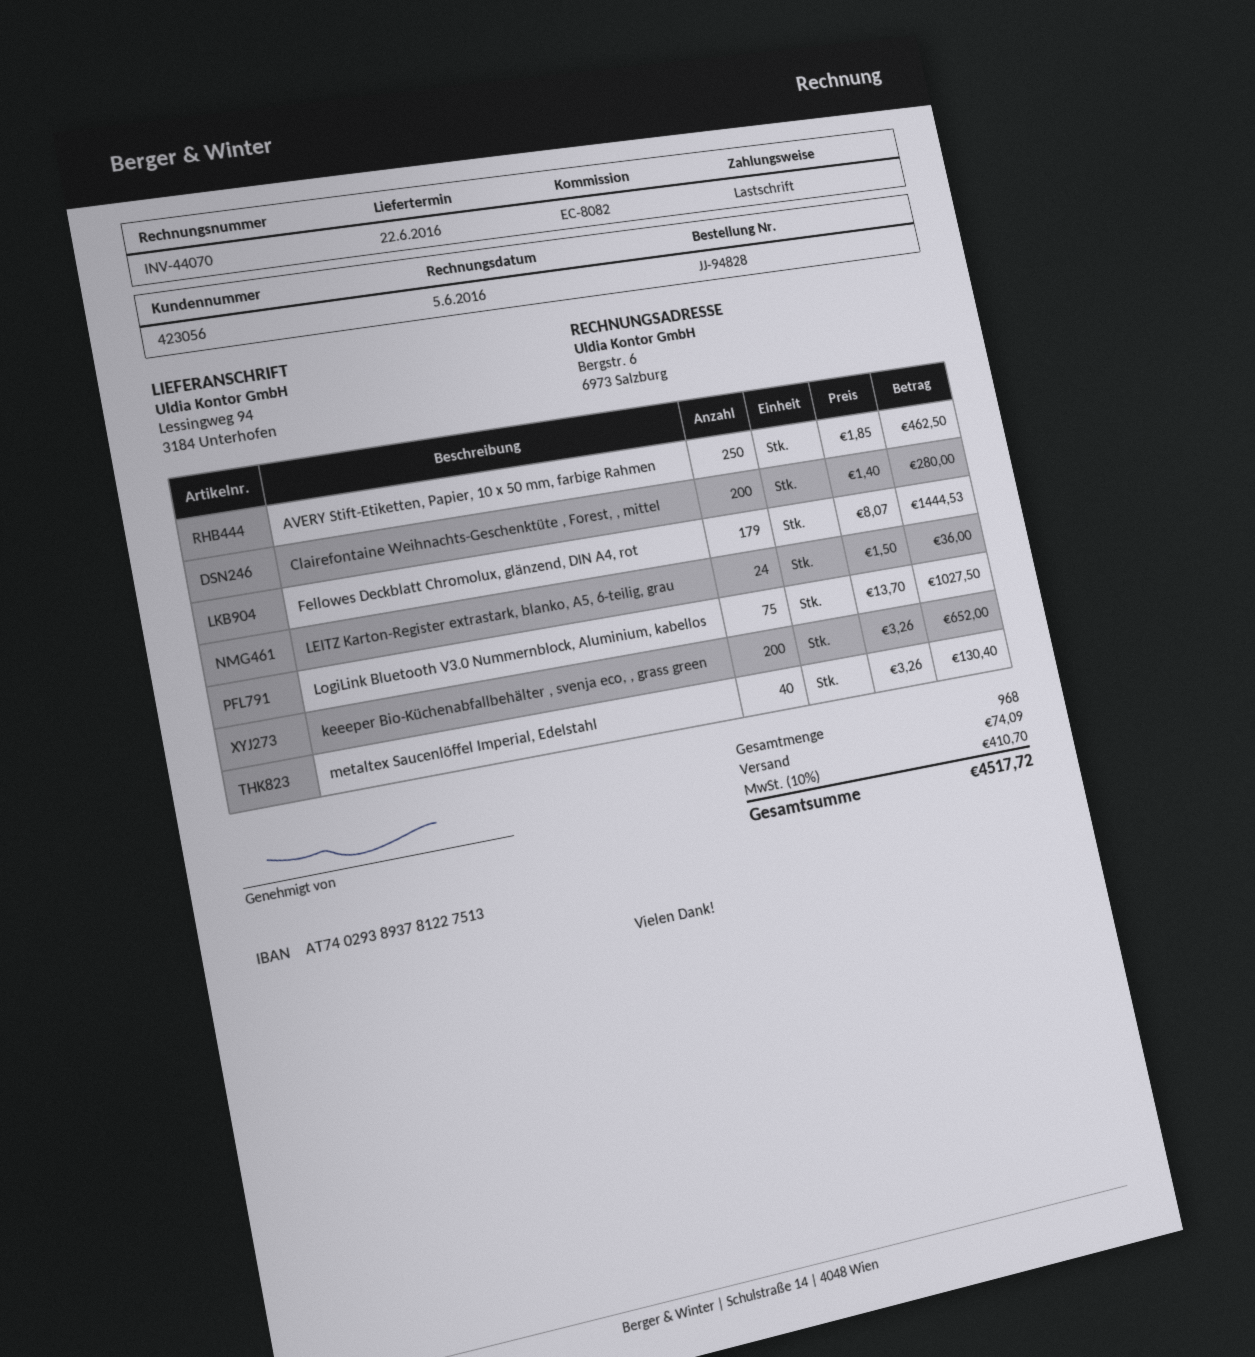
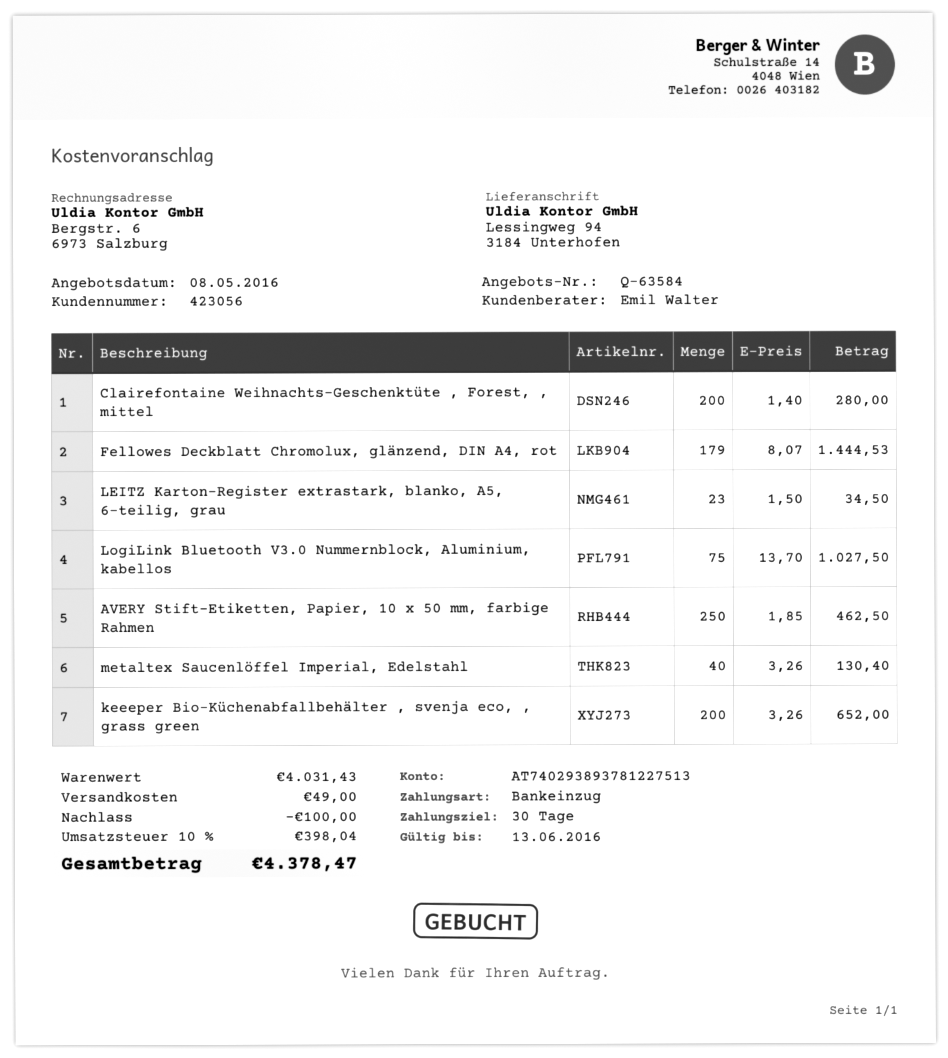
LEITZ Karton-Register extrastark, blanko, A5, 6-teilig, grau: 24 x 1.50 = 36.00 -> 23 x 1.50 = 34.50
discount: none -> 100.00
shipping: 74.09 -> 49.00
tax: 10% = 410.70 -> 10% = 398.04
total: 4517.72 -> 4378.47

